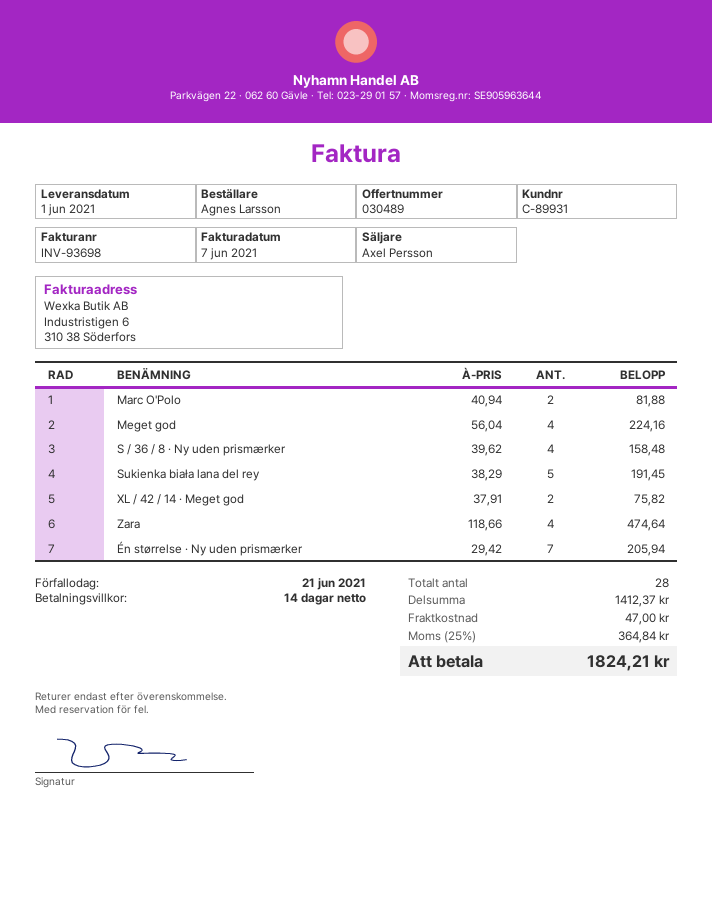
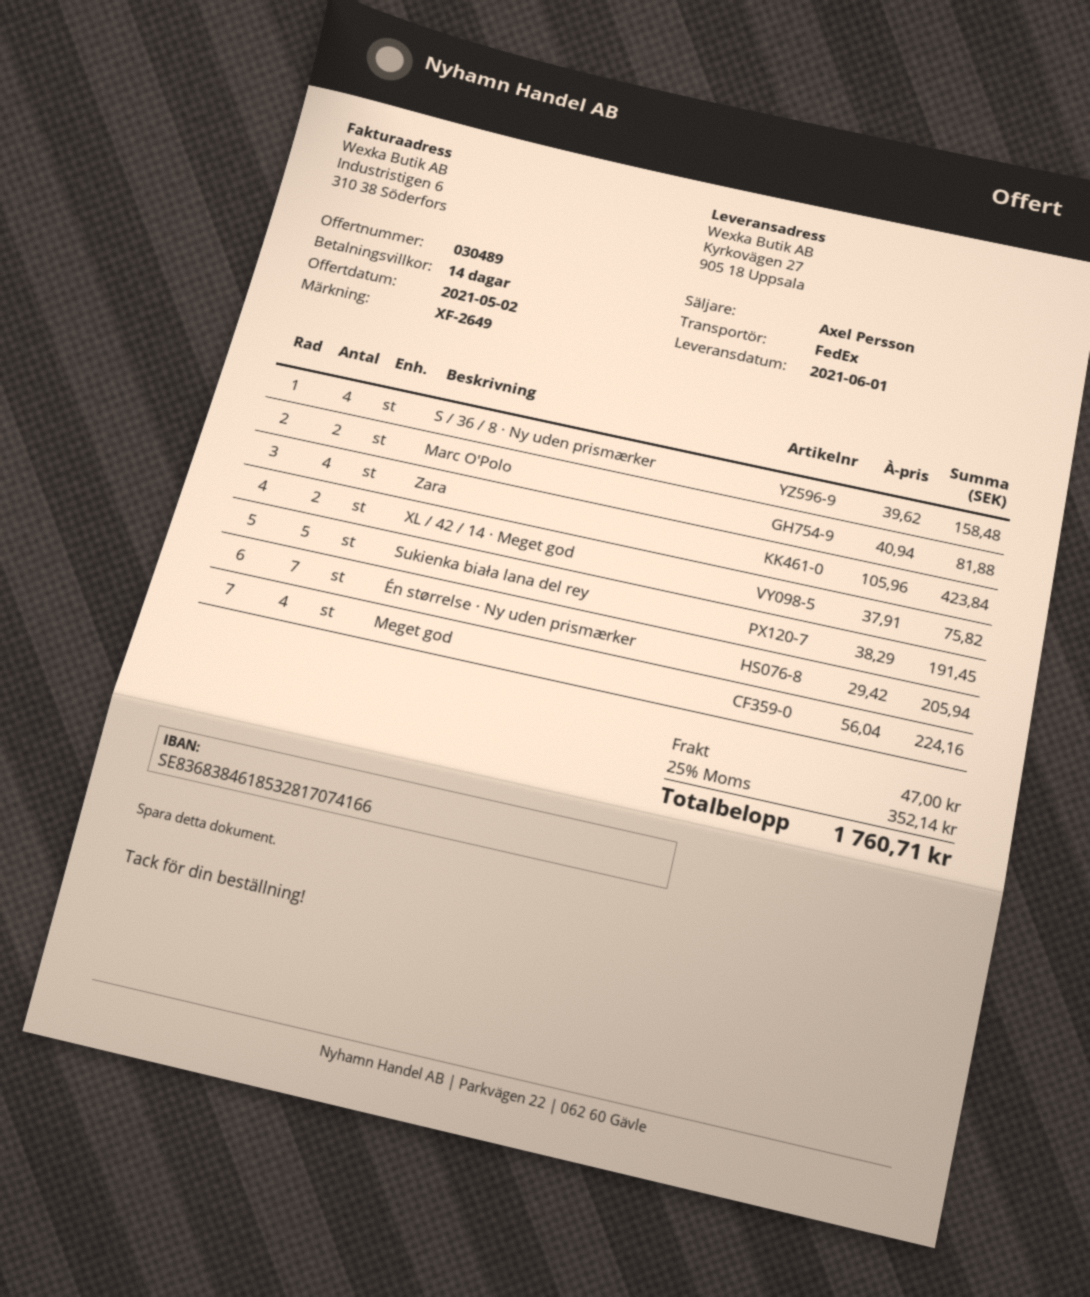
Zara: 4 x 118.66 = 474.64 -> 4 x 105.96 = 423.84
tax: 25% = 364.84 -> 25% = 352.14
total: 1824.21 -> 1760.71

